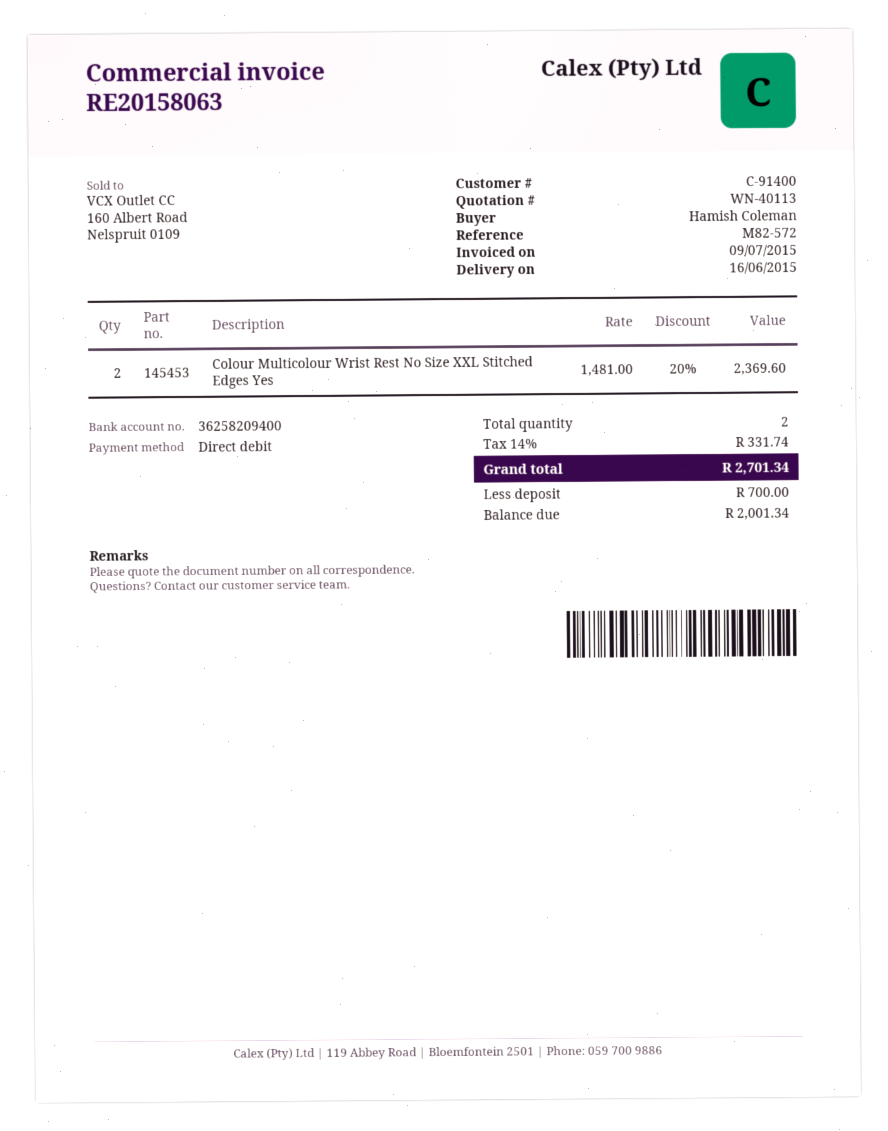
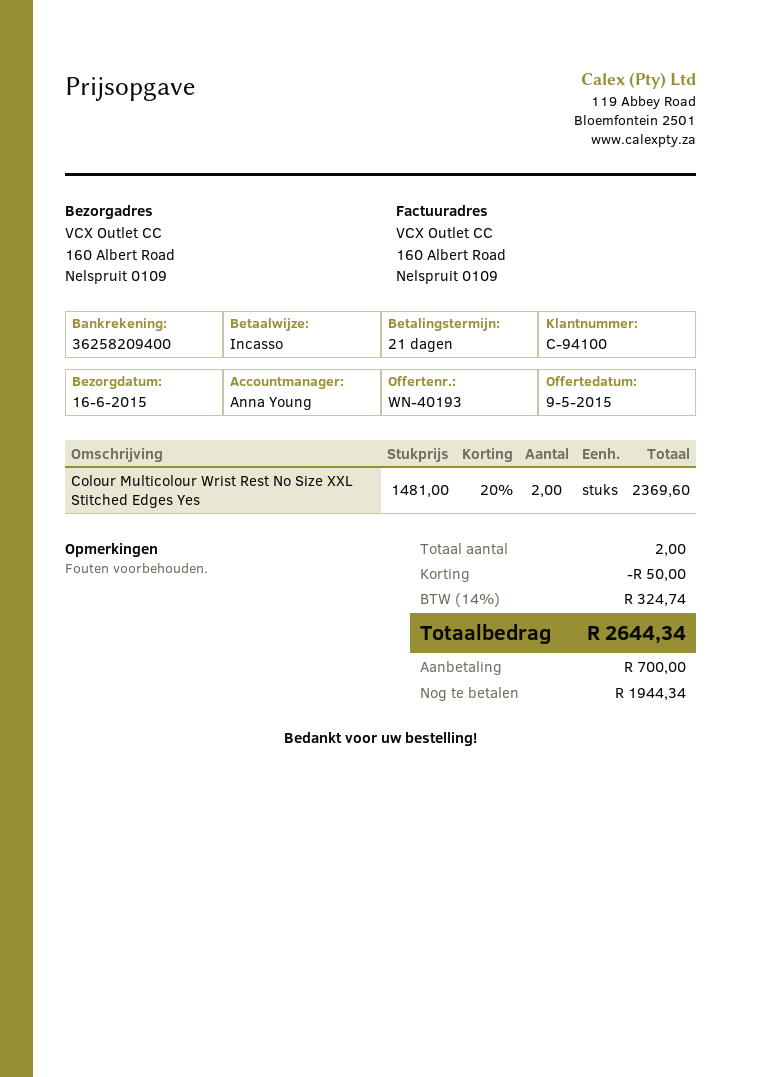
quote number: WN-40113 -> WN-40193
customer number: C-91400 -> C-94100
discount: none -> 50.00
tax: 14% = 331.74 -> 14% = 324.74
total: 2701.34 -> 2644.34
balance: 2001.34 -> 1944.34

